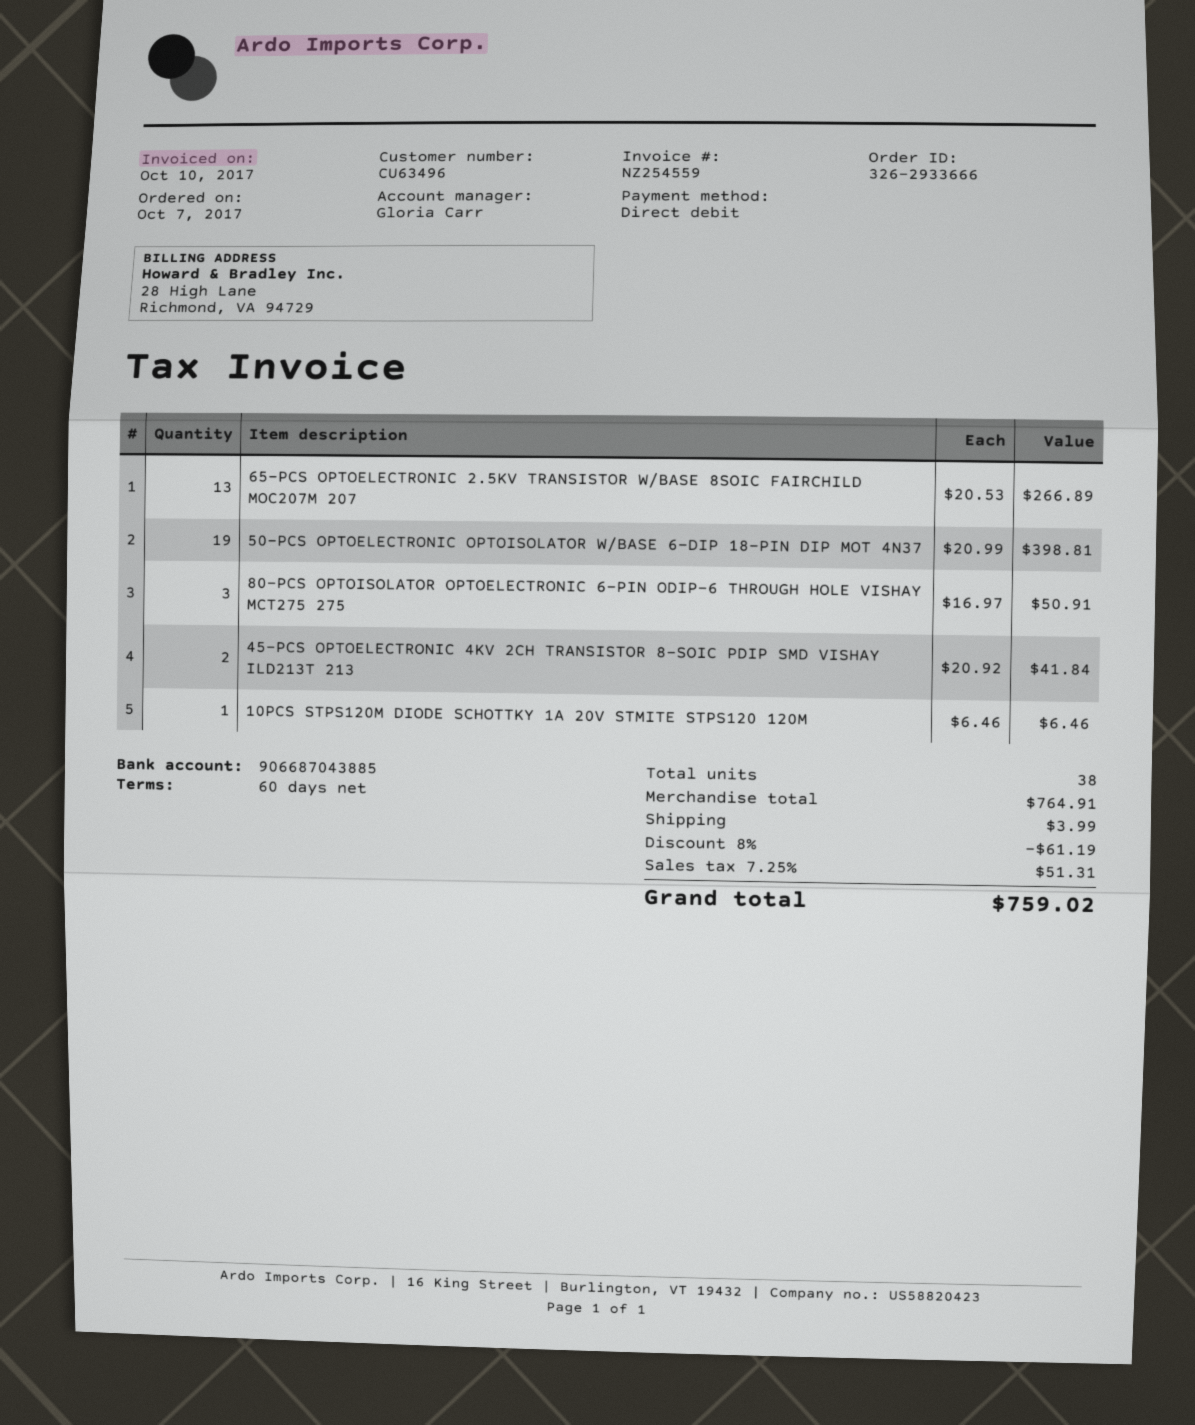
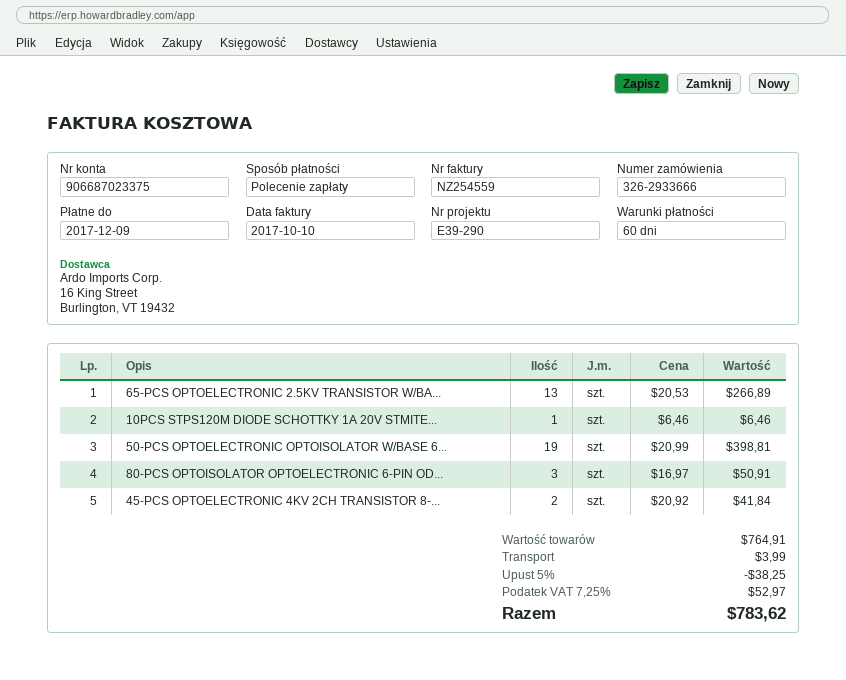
bank account: 906687043885 -> 906687023375
discount: 8% = 61.19 -> 5% = 38.25
tax: 7.25% = 51.31 -> 7.25% = 52.97
total: 759.02 -> 783.62

